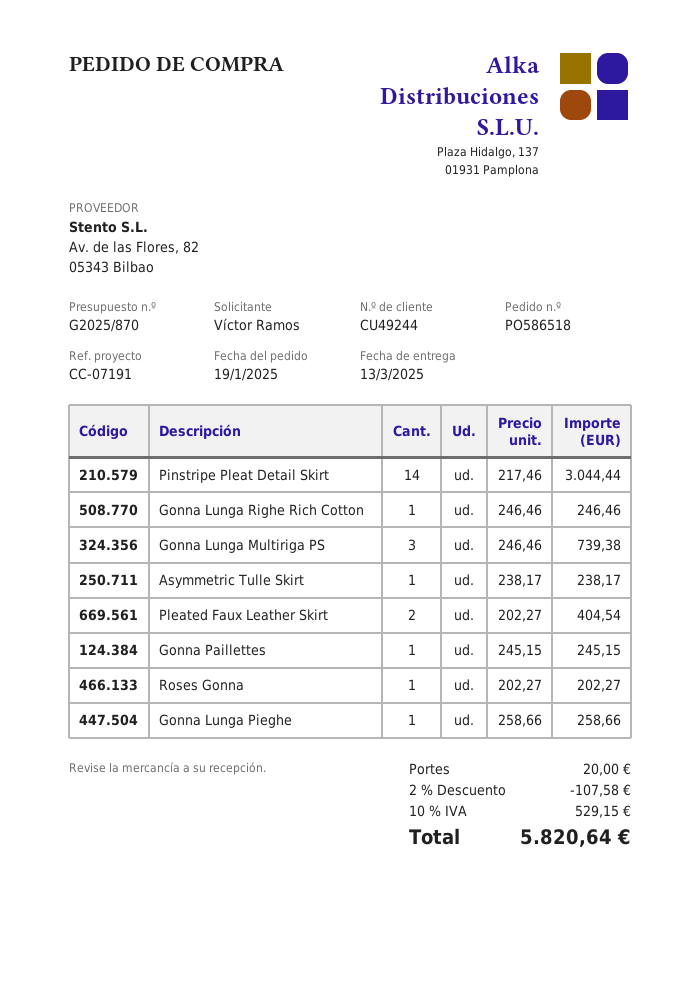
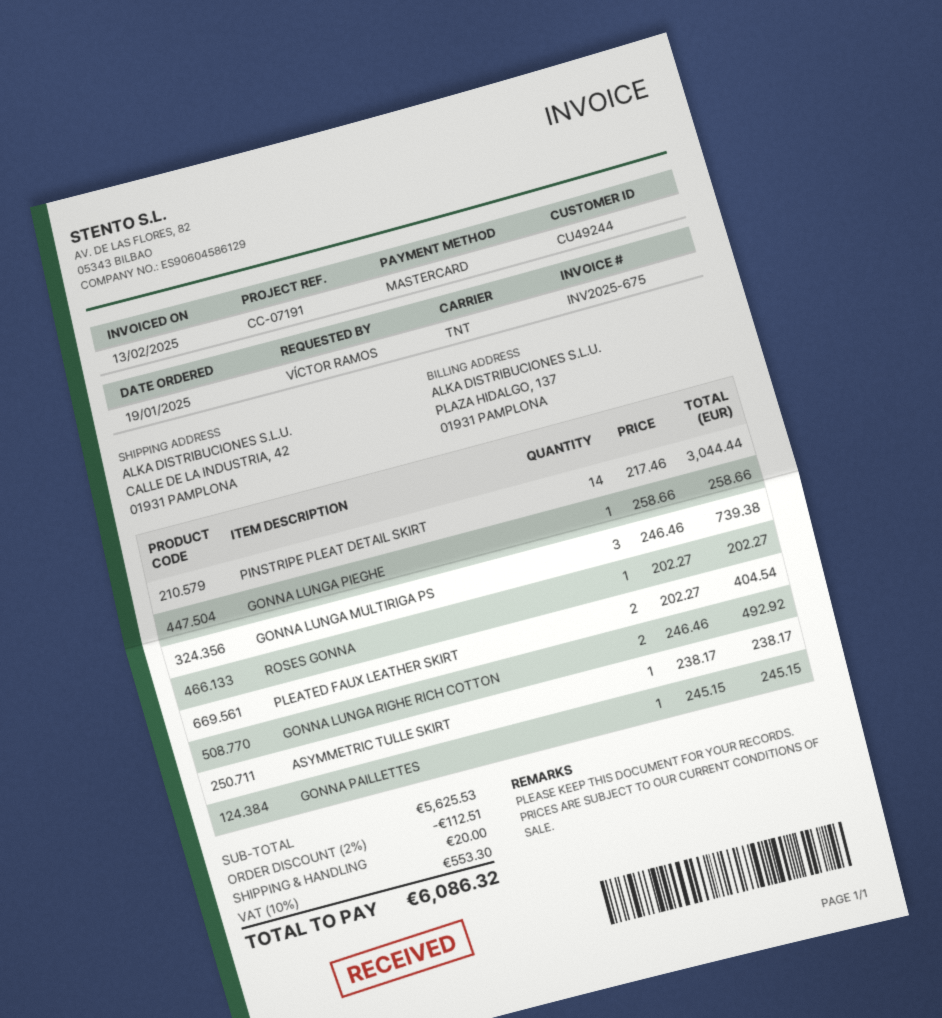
Gonna Lunga Righe Rich Cotton: 1 x 246.46 = 246.46 -> 2 x 246.46 = 492.92
discount: 2% = 107.58 -> 2% = 112.51
tax: 10% = 529.15 -> 10% = 553.30
total: 5820.64 -> 6086.32

